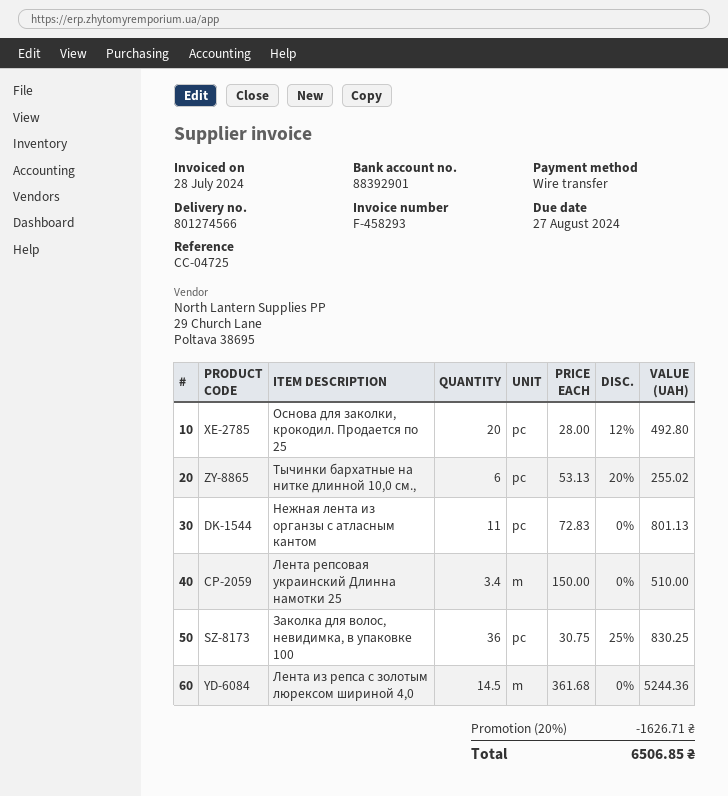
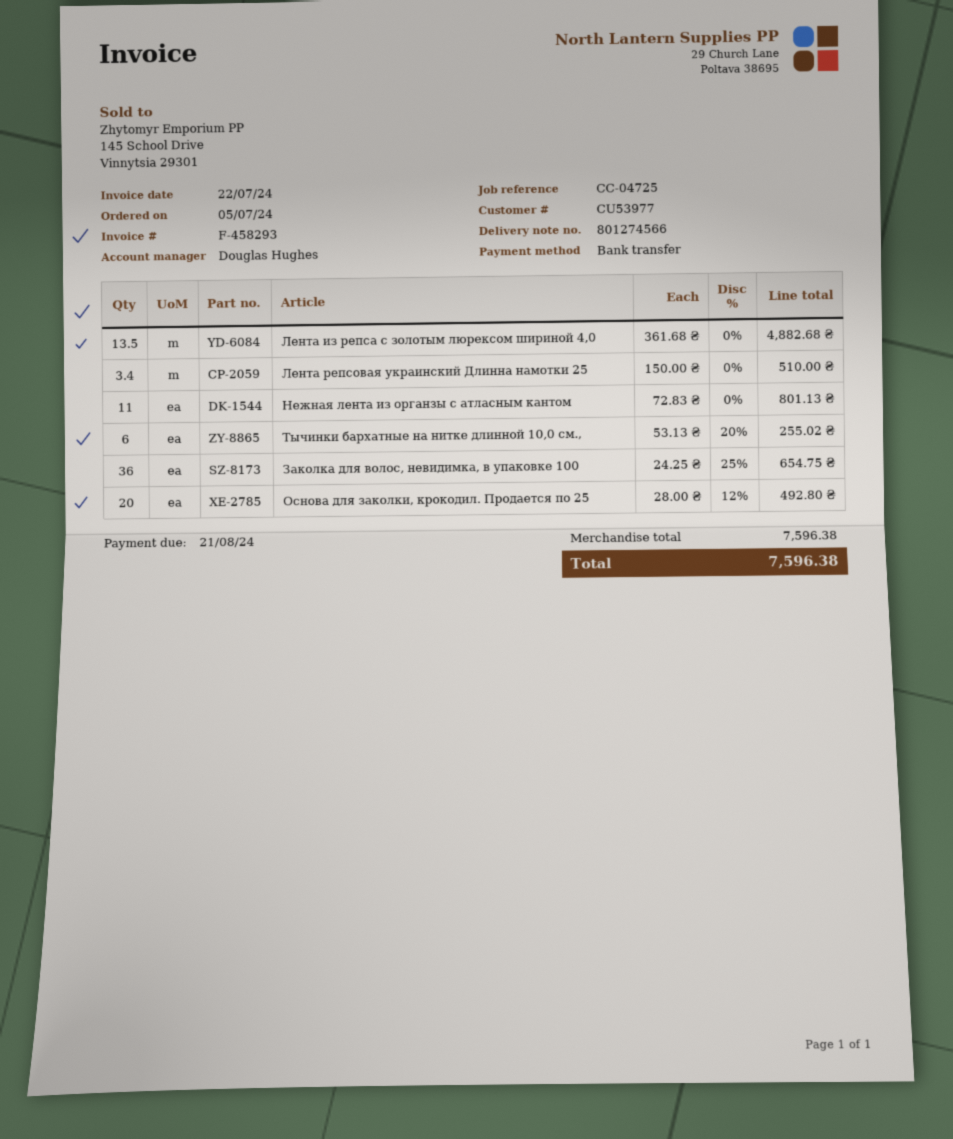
invoice date: 2024-07-28 -> 2024-07-22
due date: 2024-08-27 -> 2024-08-21
Заколка для волос, невидимка, в упаковке 100: 36 x 30.75 - 25% = 830.25 -> 36 x 24.25 - 25% = 654.75
Лента из репса с золотым люрексом шириной 4,0: 14.5 x 361.68 = 5244.36 -> 13.5 x 361.68 = 4882.68
discount: 20% = 1626.71 -> none
total: 6506.85 -> 7596.38

